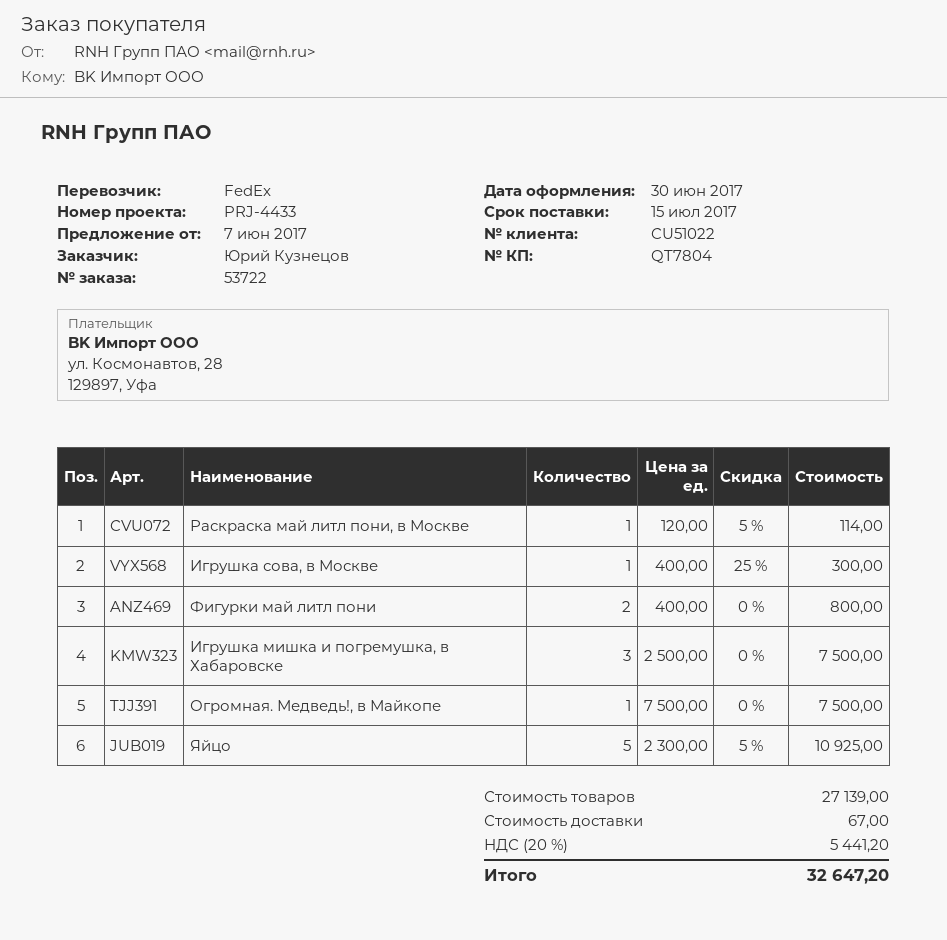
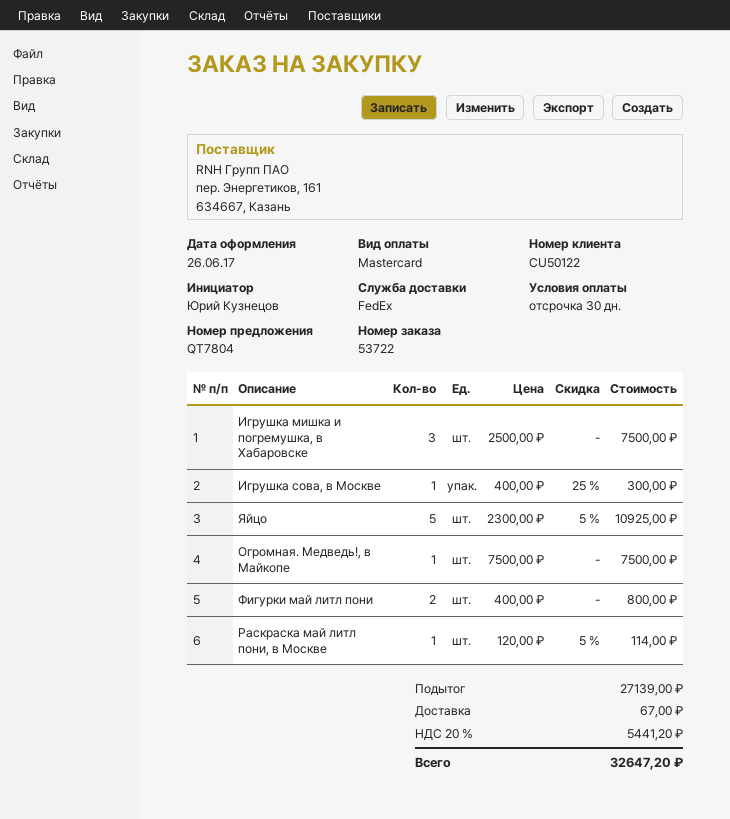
order date: 2017-06-30 -> 2017-06-26
customer number: CU51022 -> CU50122

